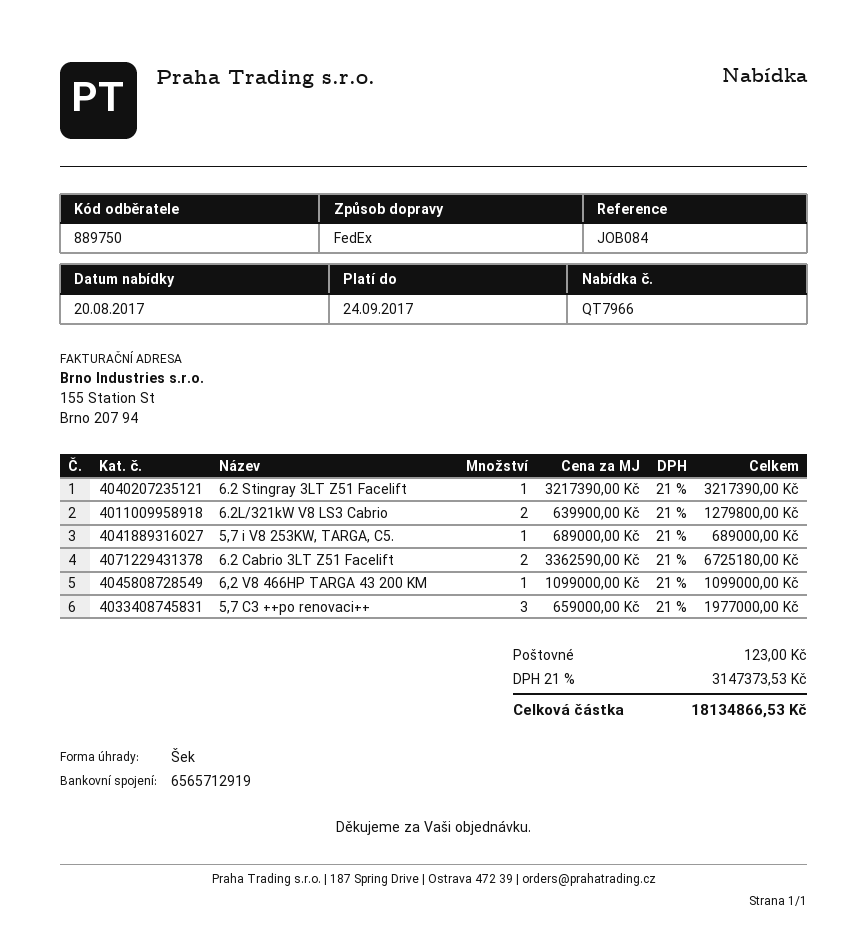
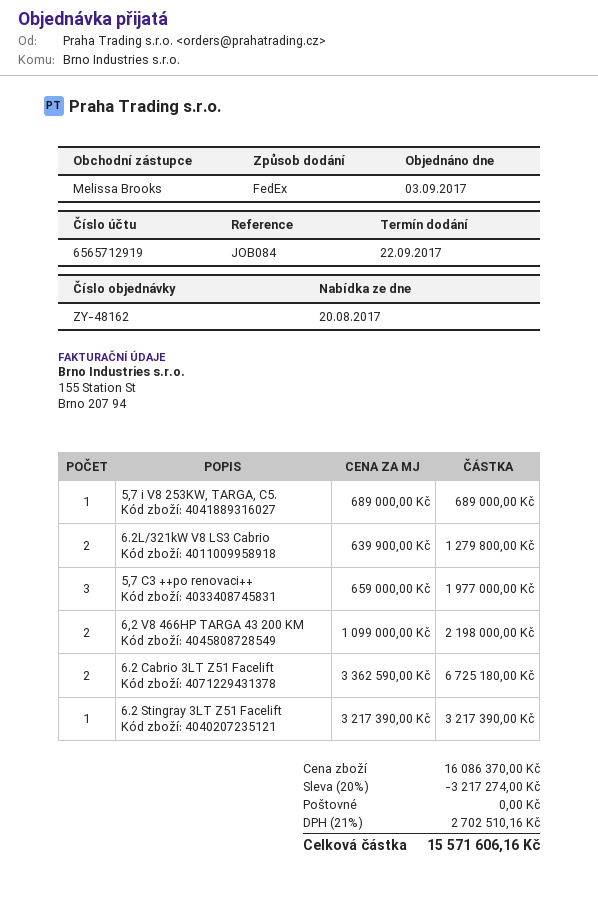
6,2 V8 466HP TARGA 43 200 KM: 1 x 1099000.00 = 1099000.00 -> 2 x 1099000.00 = 2198000.00
discount: none -> 20% = 3217274.00
shipping: 123.00 -> 0.00
tax: 21% = 3147373.53 -> 21% = 2702510.16
total: 18134866.53 -> 15571606.16

